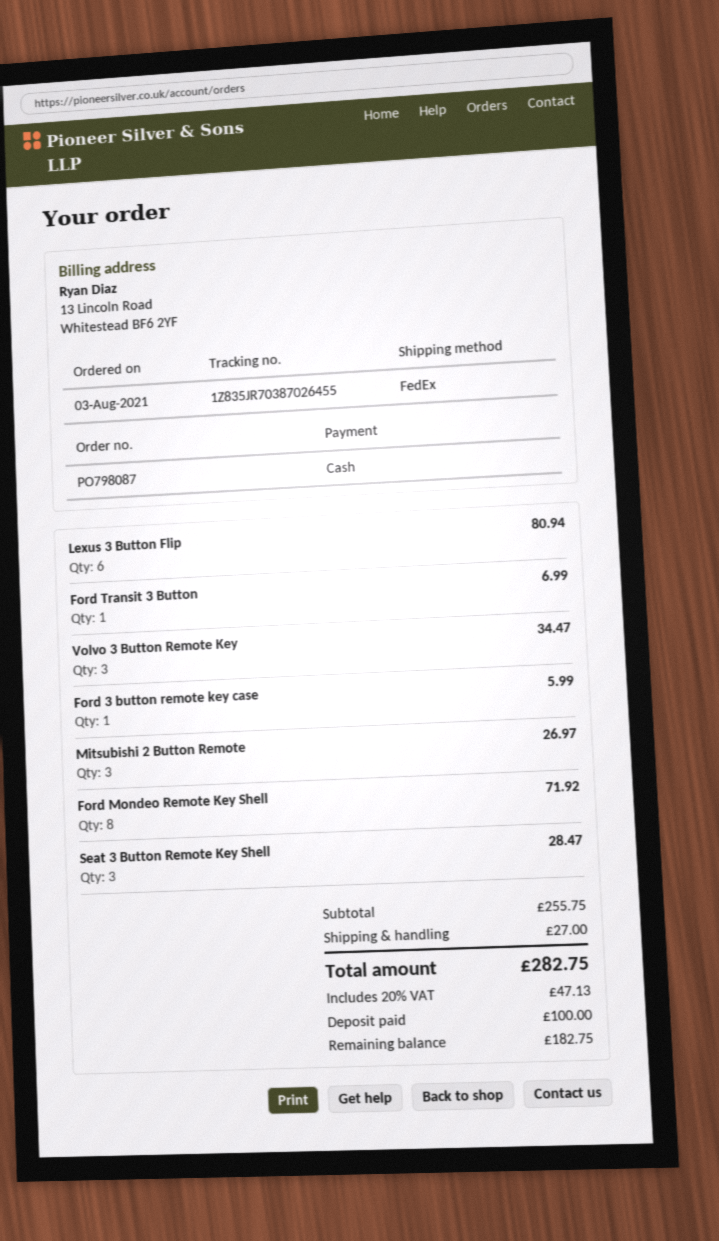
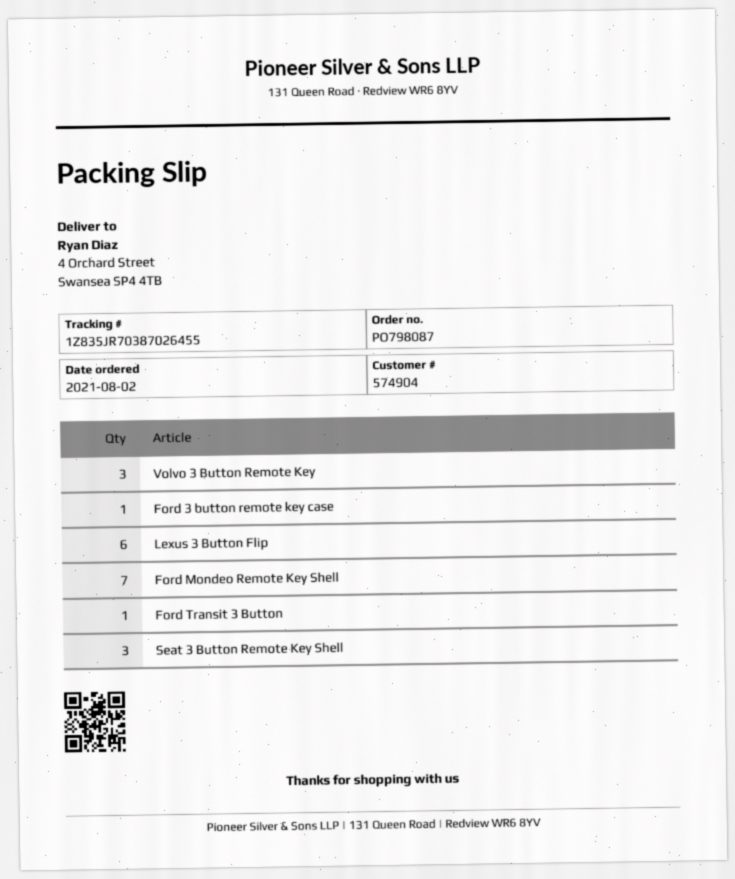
order date: 2021-08-03 -> 2021-08-02
Mitsubishi 2 Button Remote: 3 -> none
Ford Mondeo Remote Key Shell: 8 -> 7

